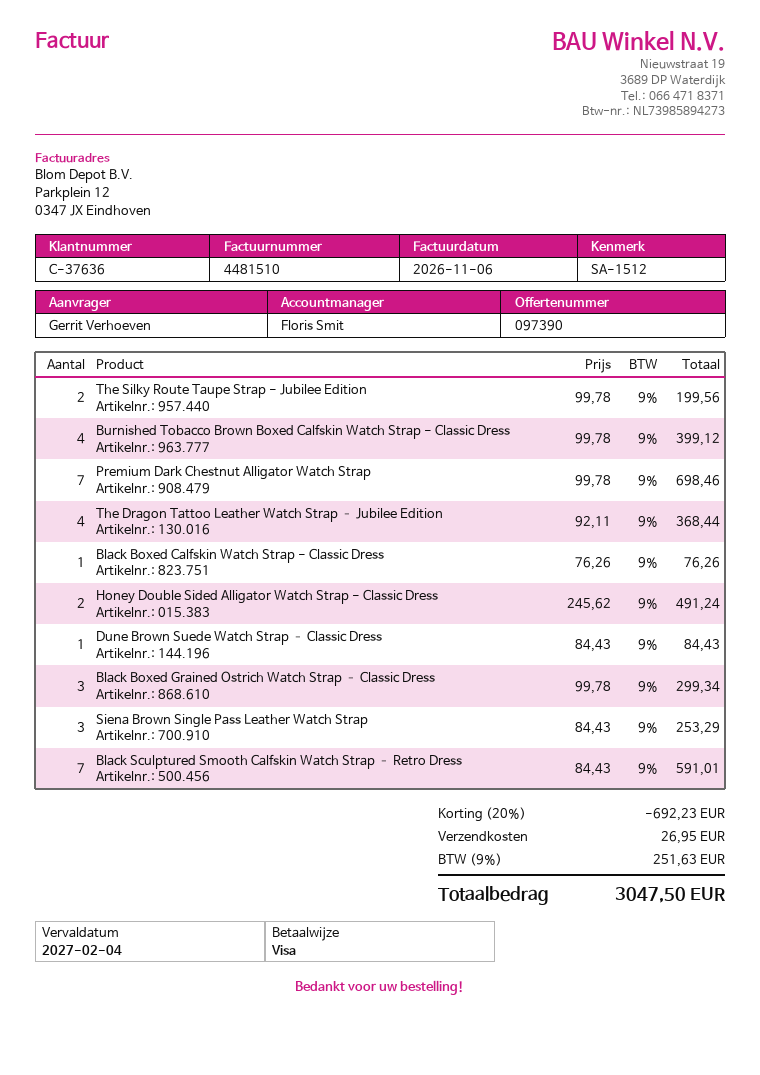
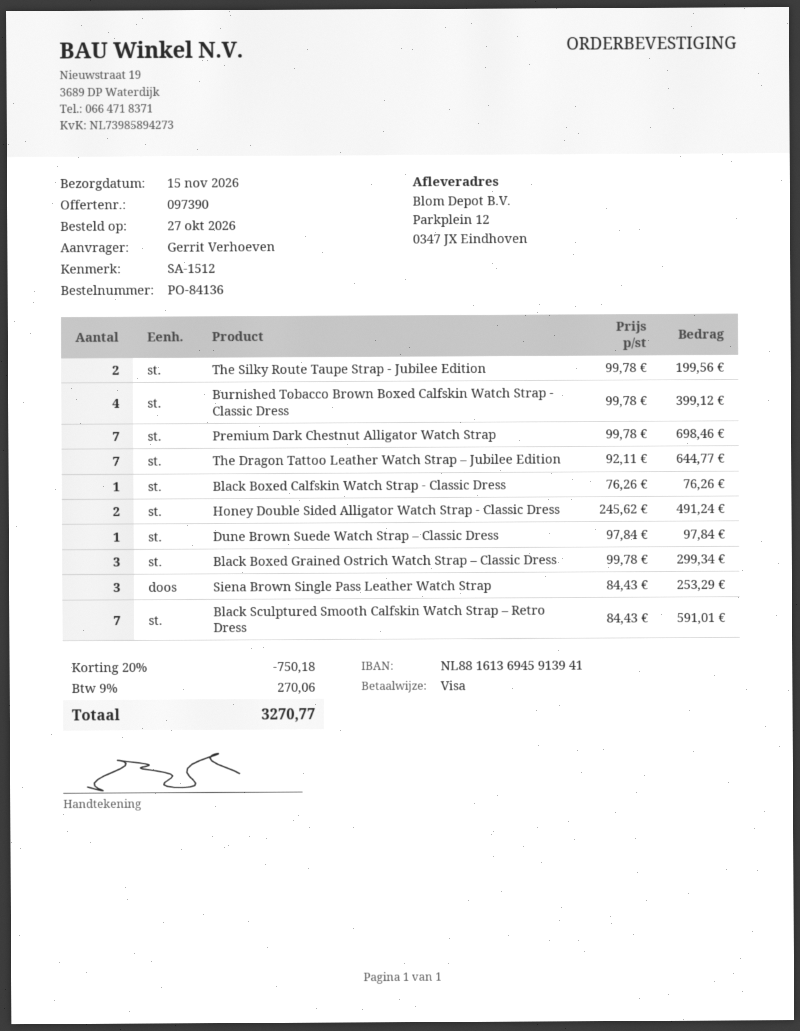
The Dragon Tattoo Leather Watch Strap – Jubilee Edition: 4 x 92.11 = 368.44 -> 7 x 92.11 = 644.77
Dune Brown Suede Watch Strap – Classic Dress: 1 x 84.43 = 84.43 -> 1 x 97.84 = 97.84
discount: 20% = 692.23 -> 20% = 750.18
shipping: 26.95 -> none
tax: 9% = 251.63 -> 9% = 270.06
total: 3047.50 -> 3270.77

